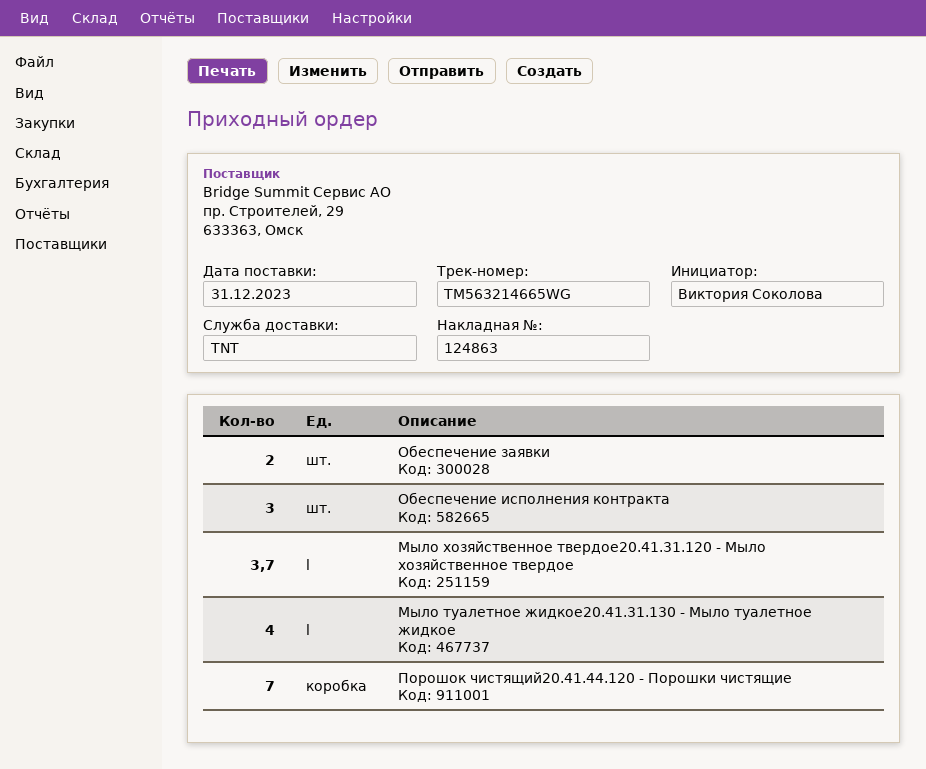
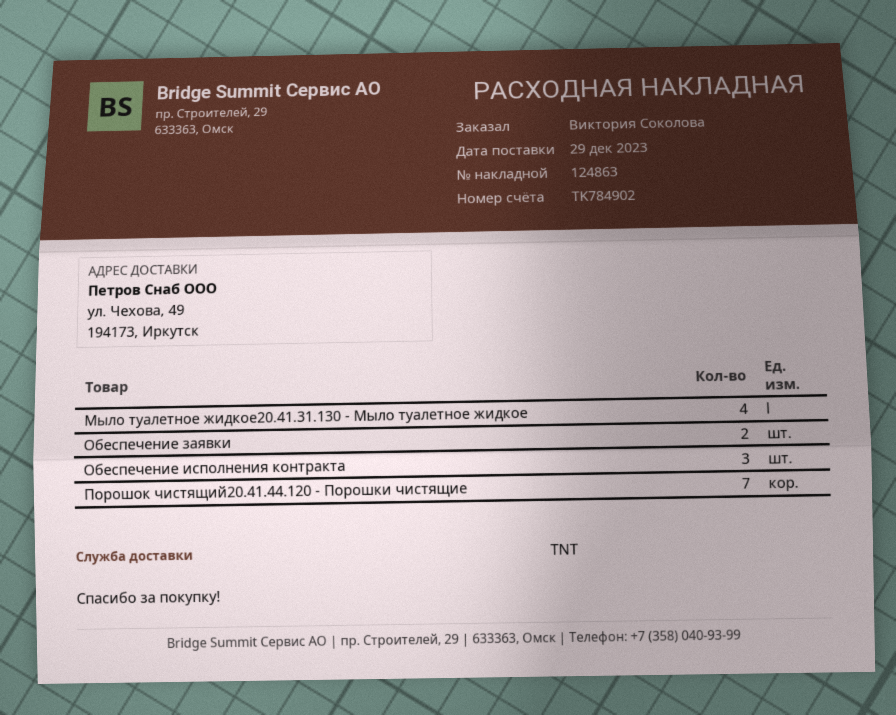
delivery date: 2023-12-31 -> 2023-12-29
Мыло хозяйственное твердое20.41.31.120 - Мыло хозяйственное твердое: 3.7 -> none

